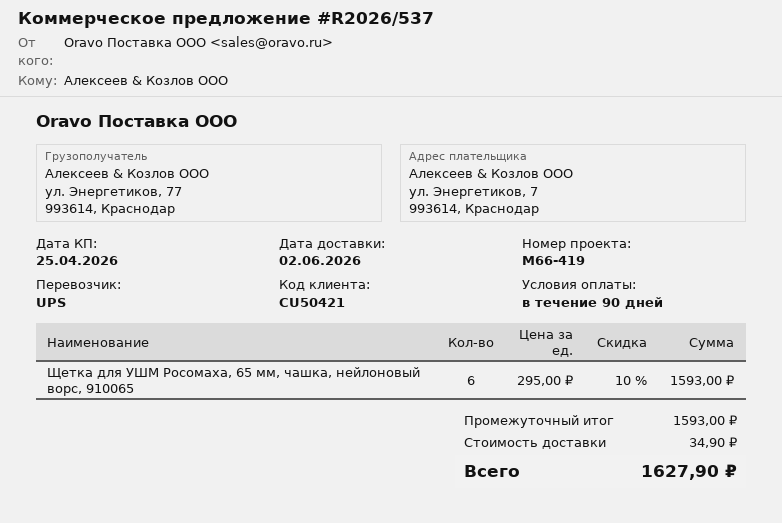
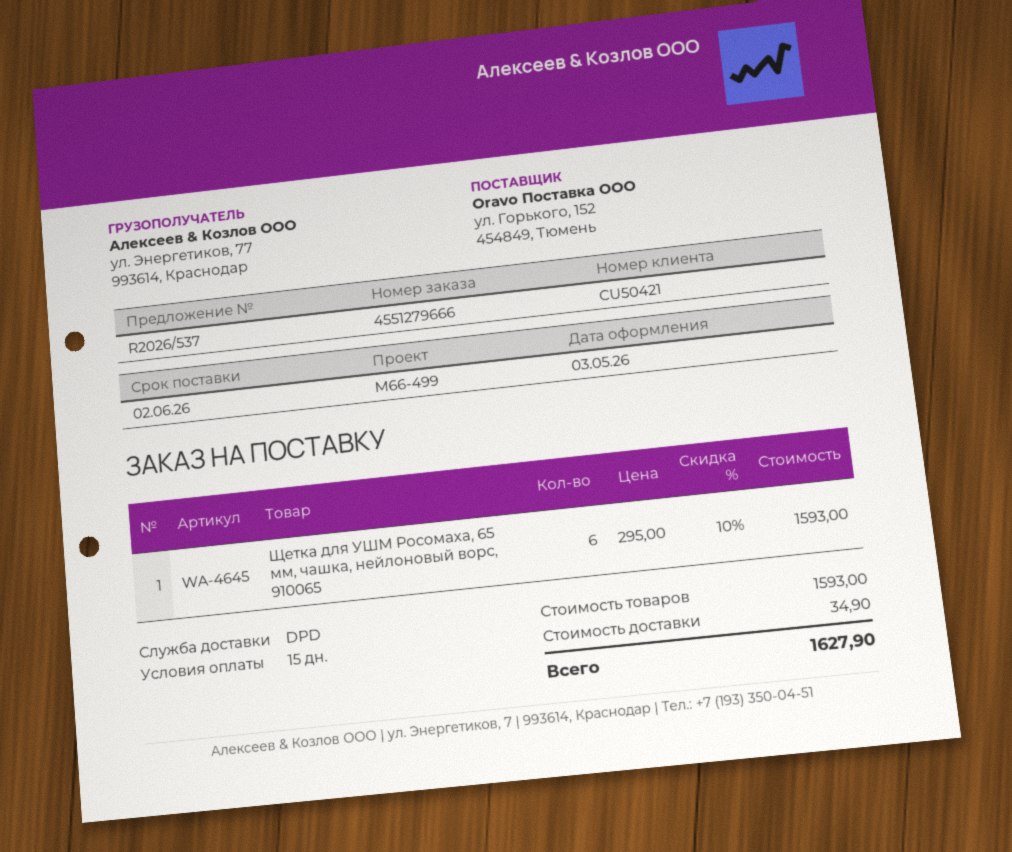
payment terms: 90 days -> 15 days
reference: M66-419 -> M66-499
shipping method: UPS -> DPD

